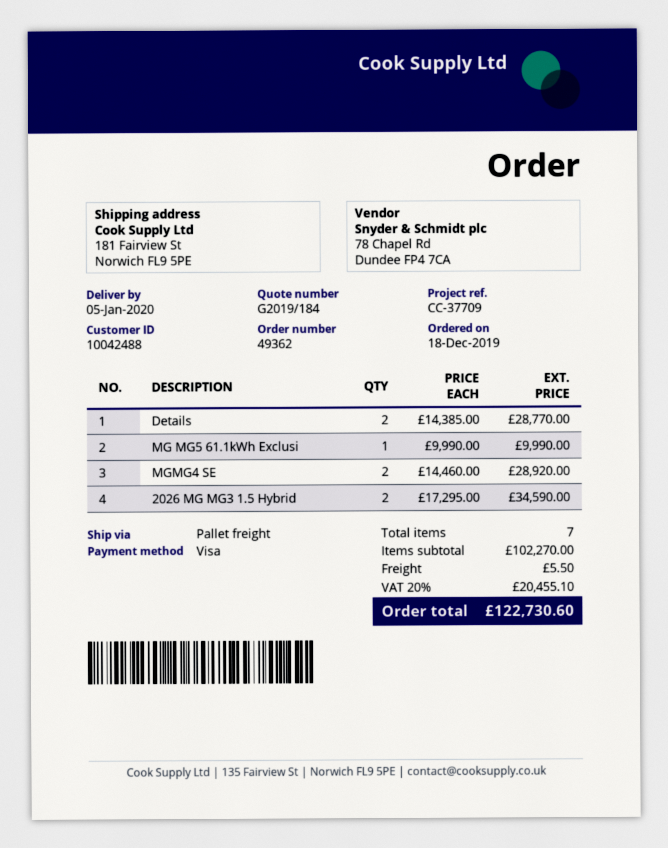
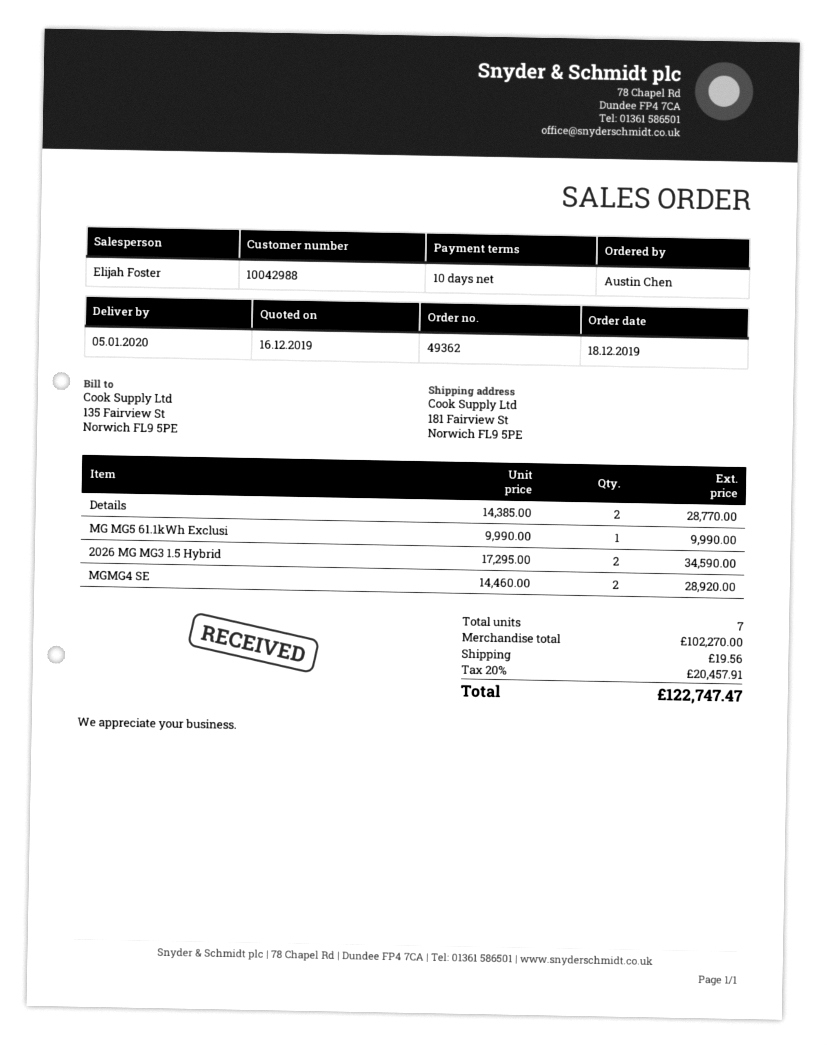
customer number: 10042488 -> 10042988
shipping: 5.50 -> 19.56
tax: 20% = 20455.10 -> 20% = 20457.91
total: 122730.60 -> 122747.47

